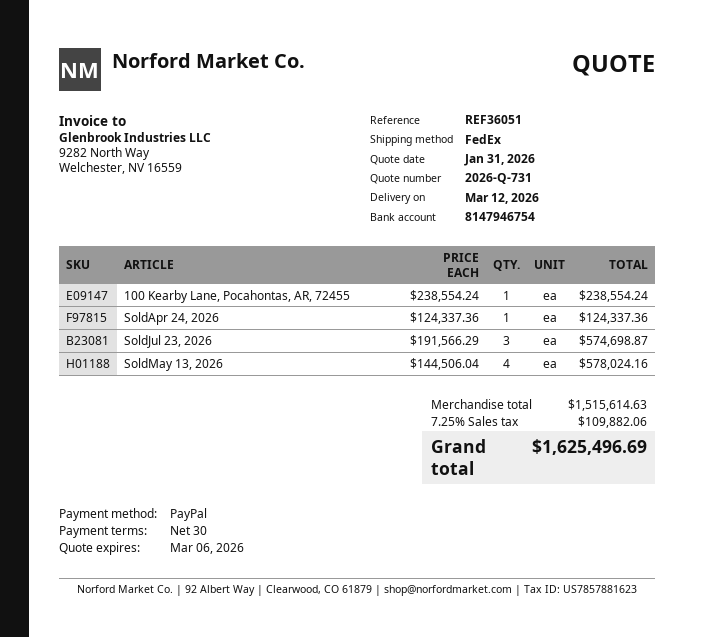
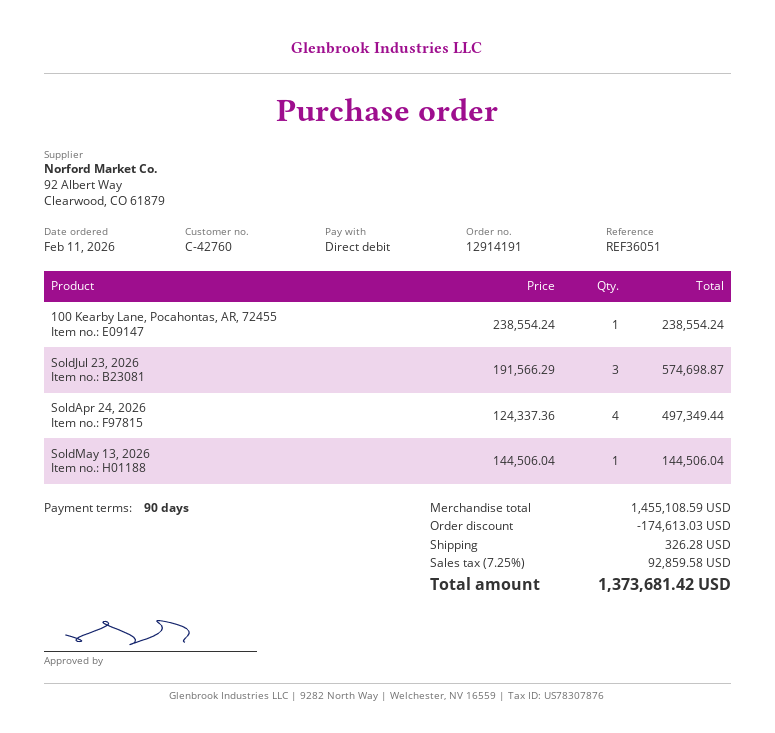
payment terms: 30 days -> 90 days
payment method: PayPal -> direct debit
SoldApr 24, 2026: 1 x 124337.36 = 124337.36 -> 4 x 124337.36 = 497349.44
SoldMay 13, 2026: 4 x 144506.04 = 578024.16 -> 1 x 144506.04 = 144506.04
subtotal: 1515614.63 -> 1455108.59
discount: none -> 174613.03
shipping: none -> 326.28
tax: 7.25% = 109882.06 -> 7.25% = 92859.58
total: 1625496.69 -> 1373681.42

